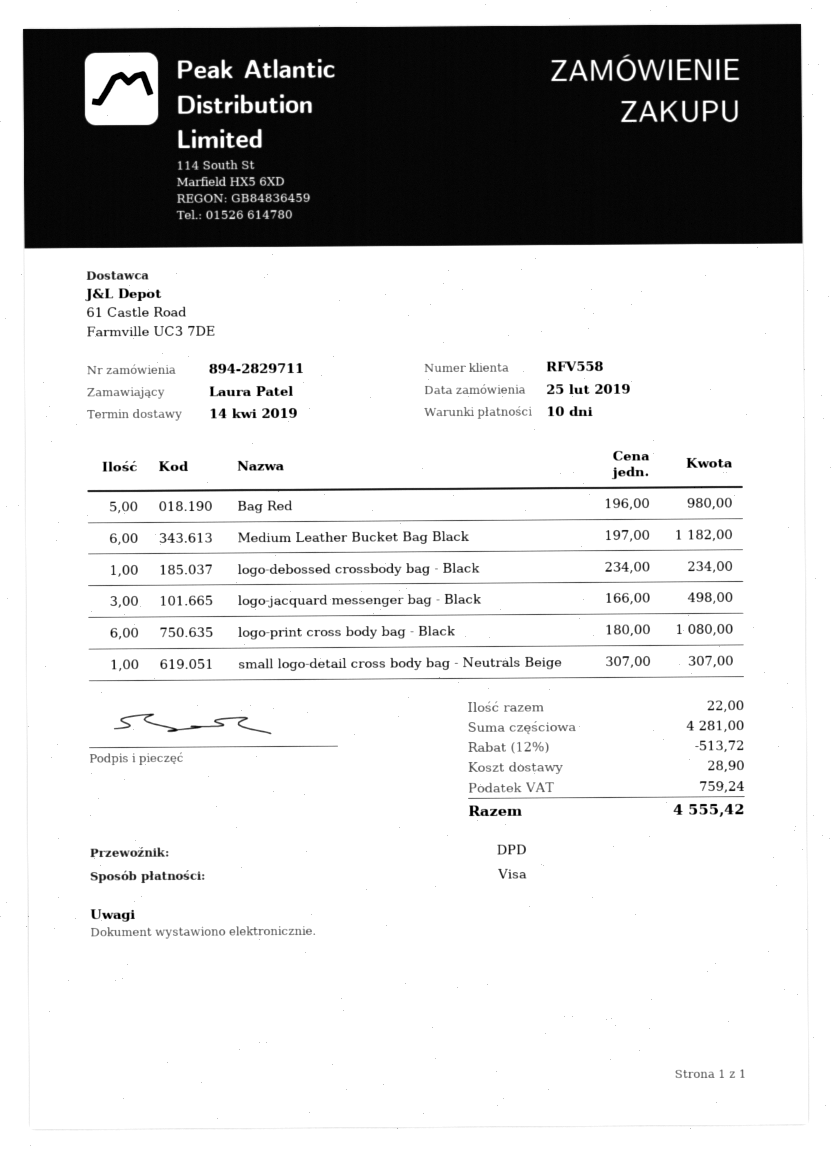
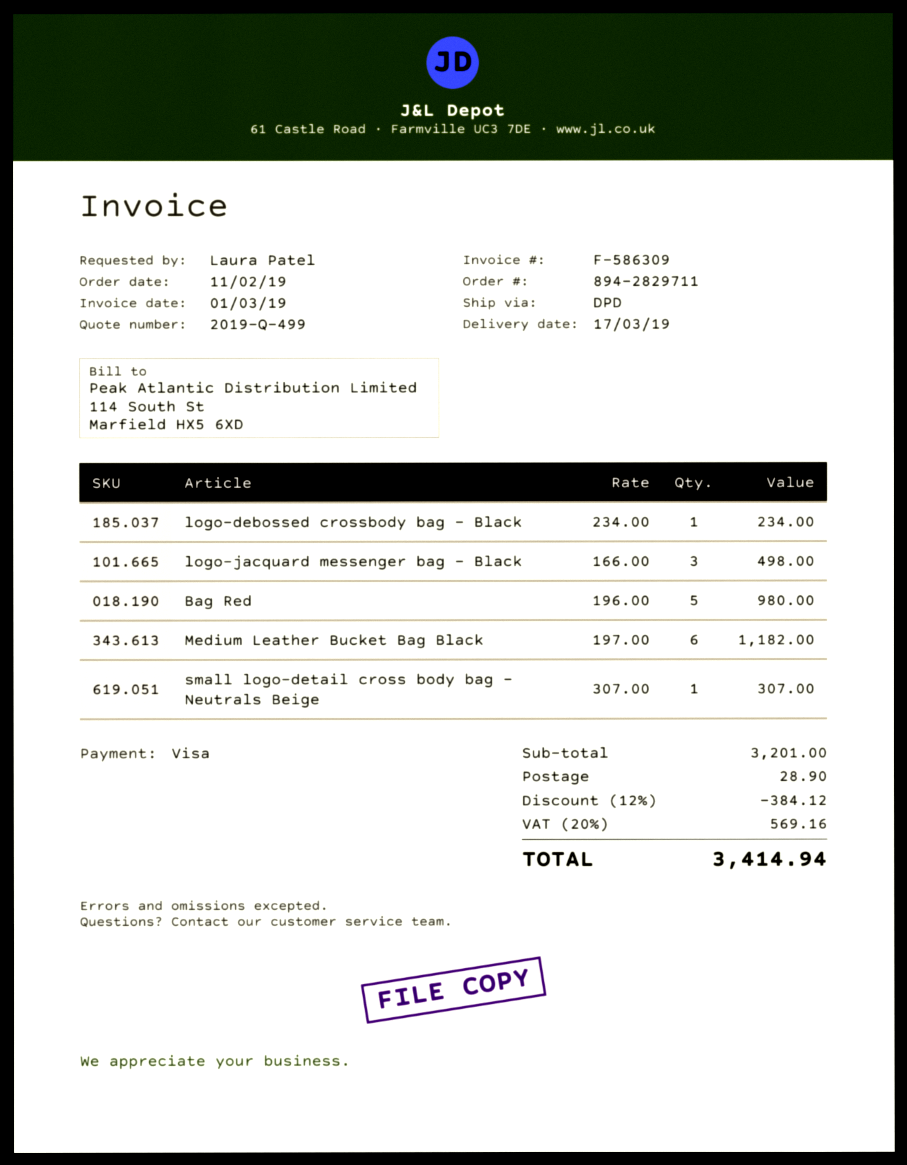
order date: 2019-02-25 -> 2019-02-11
delivery date: 2019-04-14 -> 2019-03-17
logo-print cross body bag - Black: 6 x 180.00 = 1080.00 -> none
subtotal: 4281.00 -> 3201.00
discount: 12% = 513.72 -> 12% = 384.12
tax: 759.24 -> 569.16
total: 4555.42 -> 3414.94

